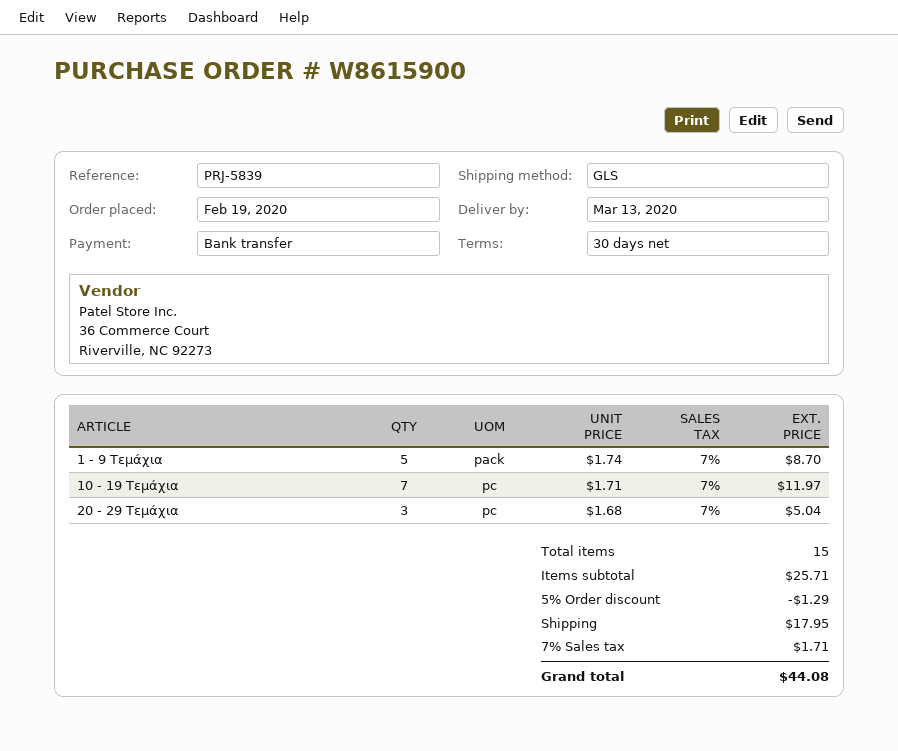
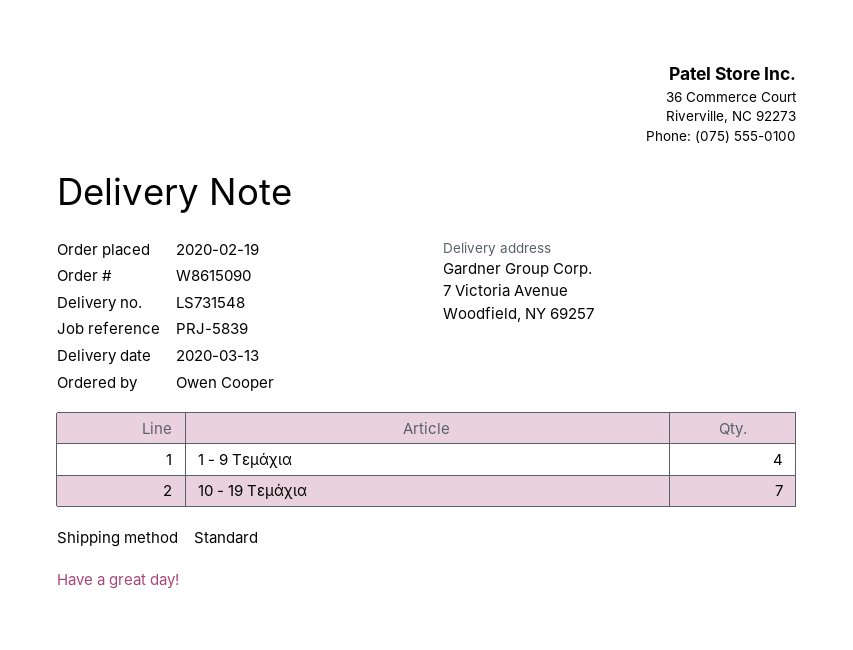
order number: W8615900 -> W8615090
shipping method: GLS -> standard
1 - 9 Τεμάχια: 5 -> 4
20 - 29 Τεμάχια: 3 -> none

